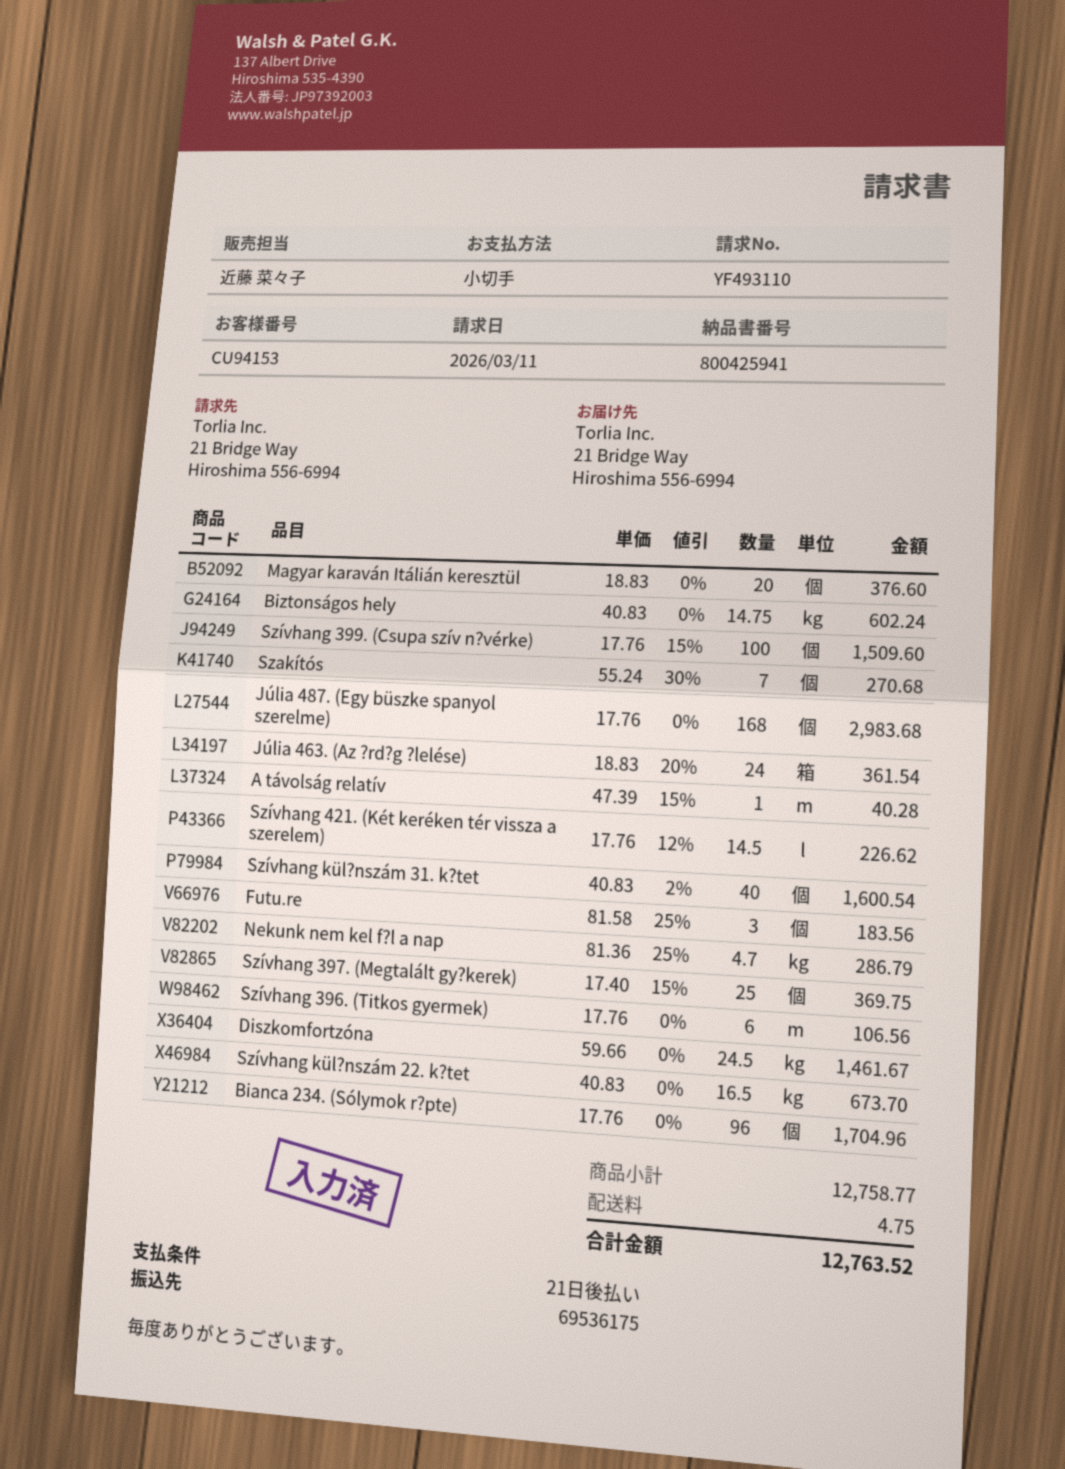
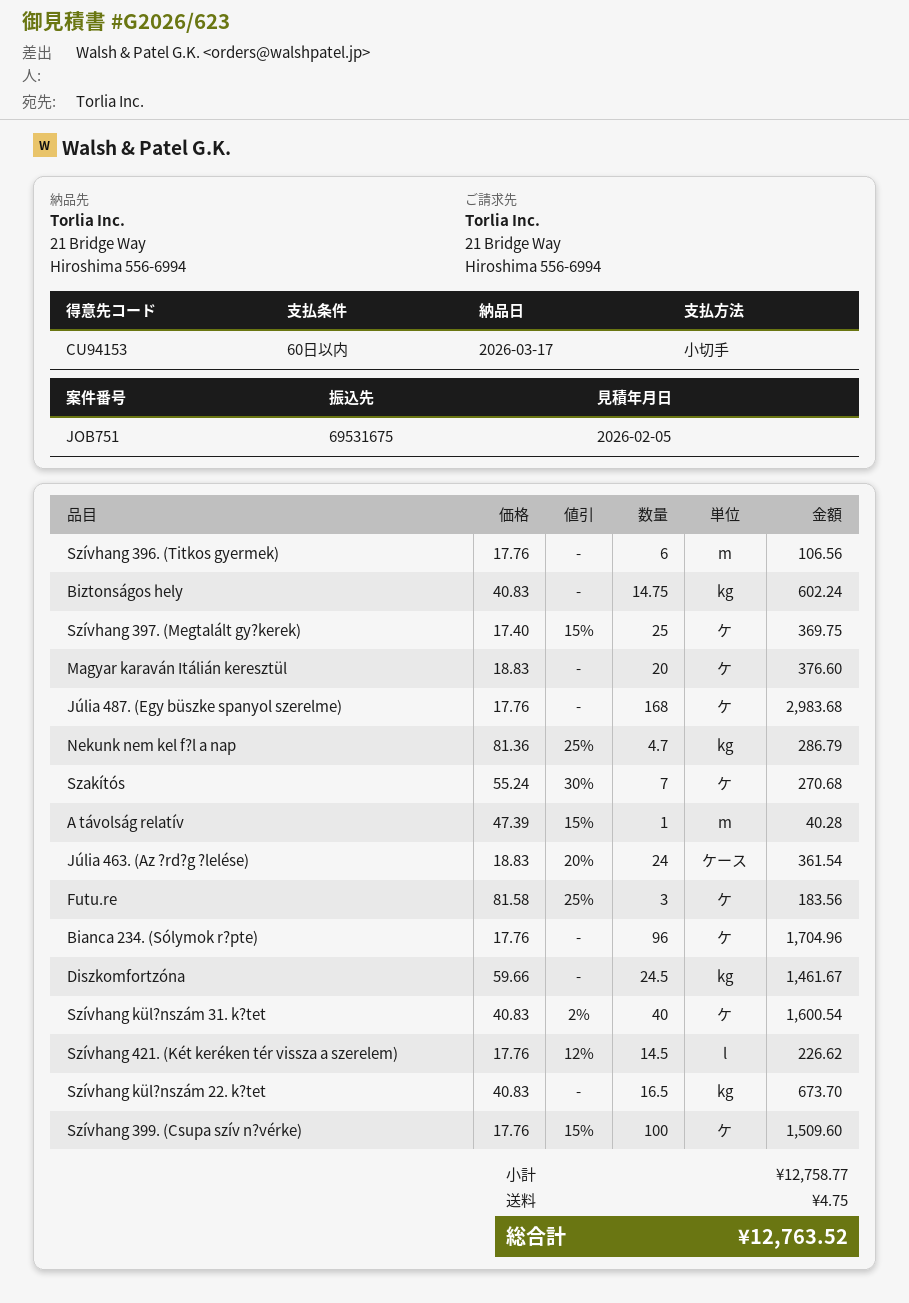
payment terms: 21 days -> 60 days
bank account: 69536175 -> 69531675

